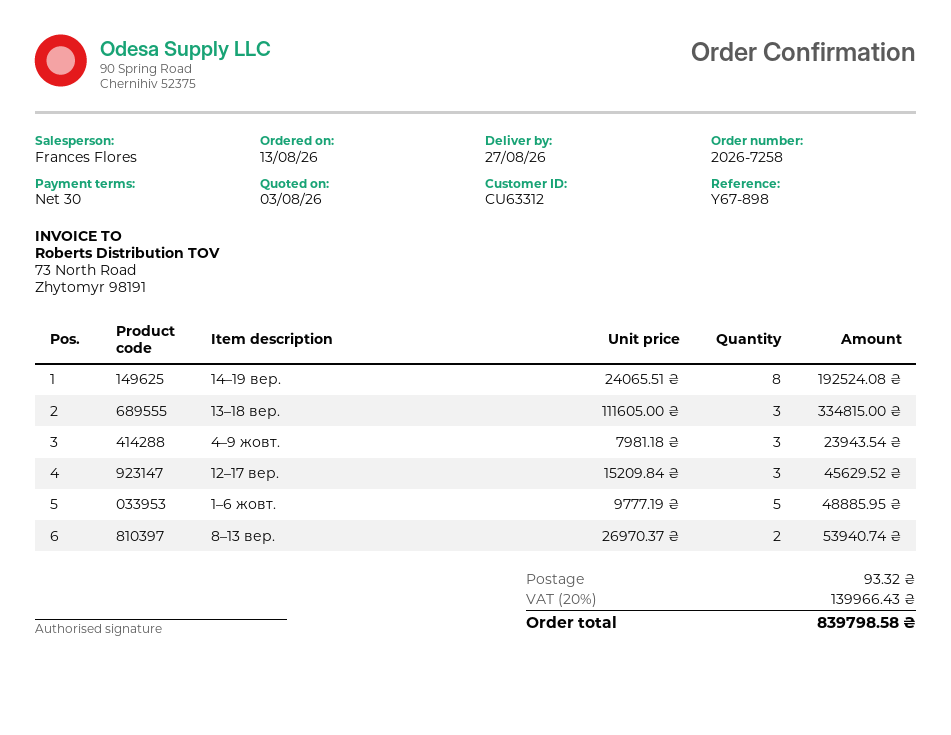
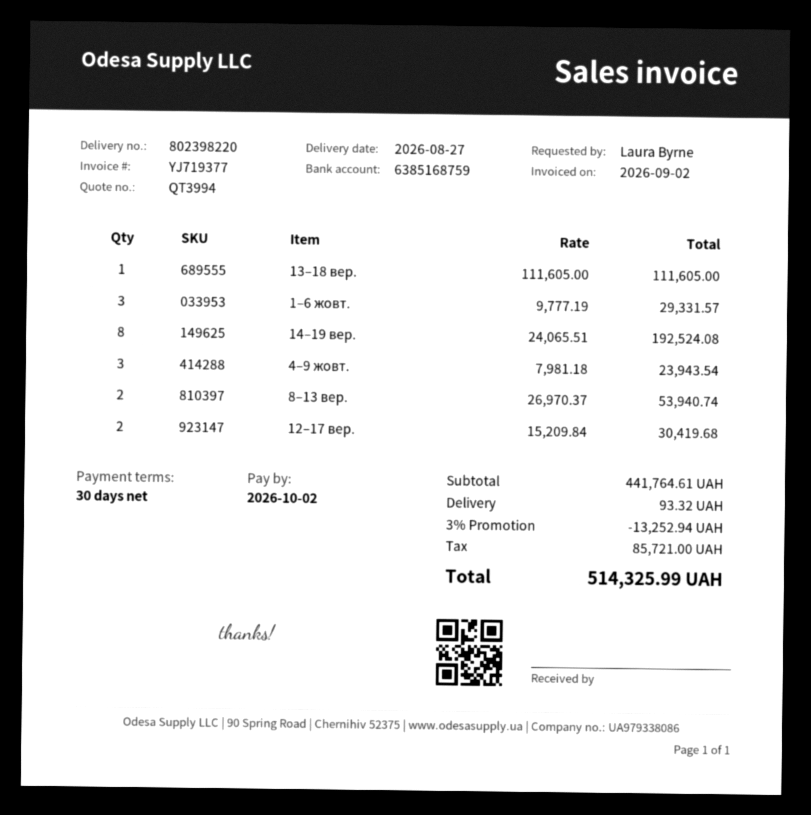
13–18 вер.: 3 x 111605.00 = 334815.00 -> 1 x 111605.00 = 111605.00
12–17 вер.: 3 x 15209.84 = 45629.52 -> 2 x 15209.84 = 30419.68
1–6 жовт.: 5 x 9777.19 = 48885.95 -> 3 x 9777.19 = 29331.57
discount: none -> 3% = 13252.94
tax: 139966.43 -> 85721.00
total: 839798.58 -> 514325.99

